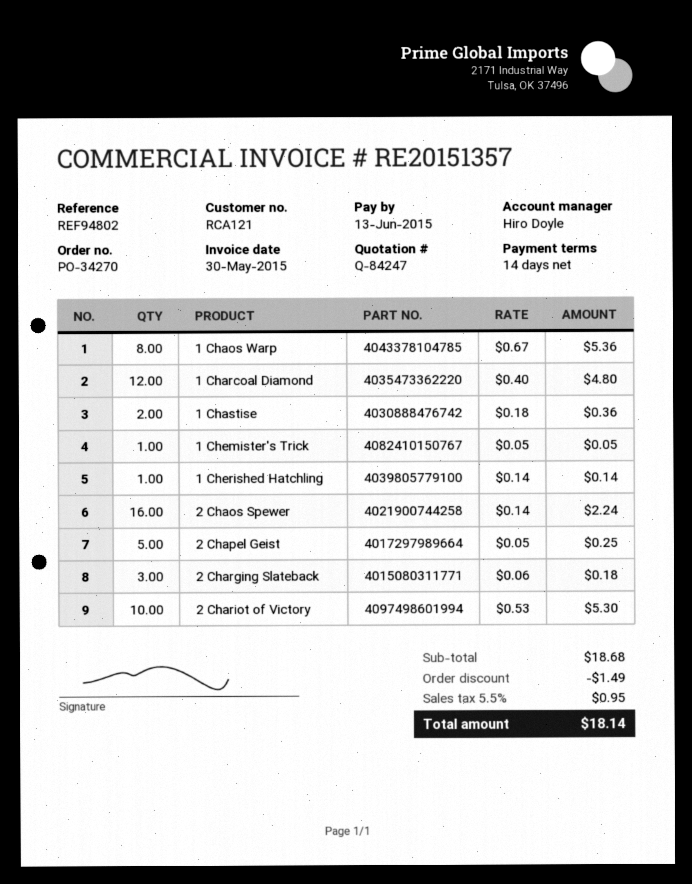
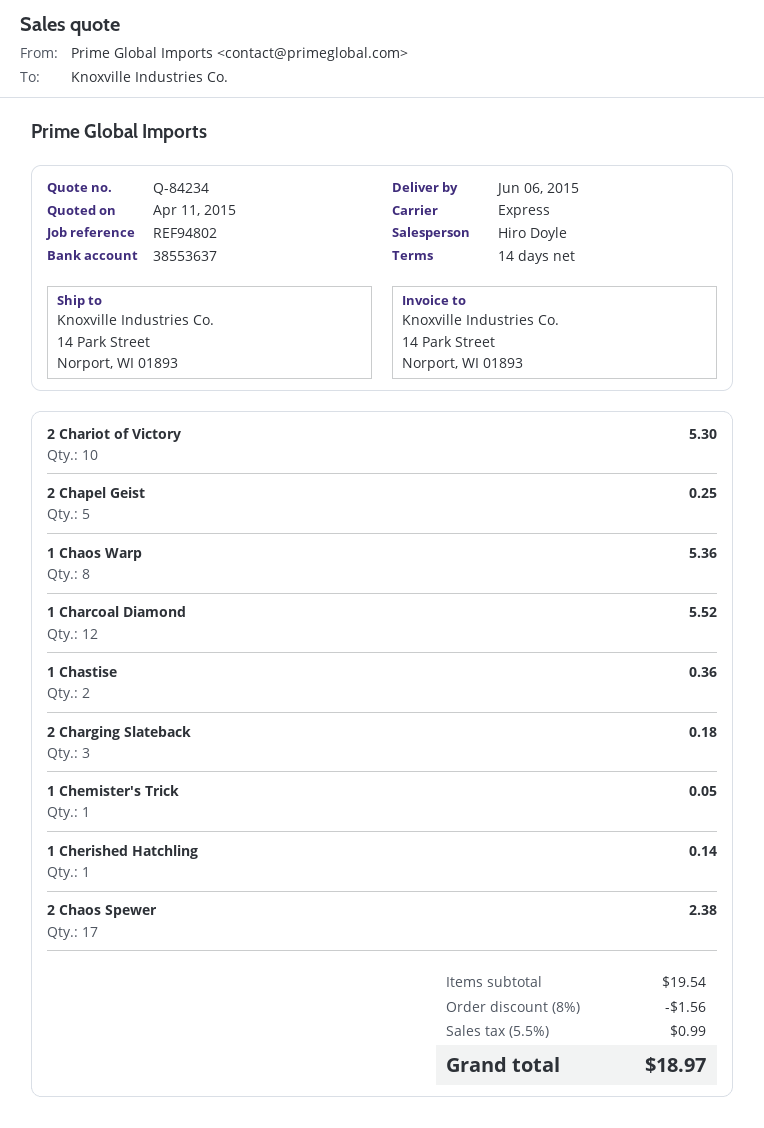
quote number: Q-84247 -> Q-84234
1 Charcoal Diamond: 12 for 4.80 -> 12 for 5.52
2 Chaos Spewer: 16 for 2.24 -> 17 for 2.38
subtotal: 18.68 -> 19.54
discount: 1.49 -> 1.56
tax: 5.5% = 0.95 -> 5.5% = 0.99
total: 18.14 -> 18.97

